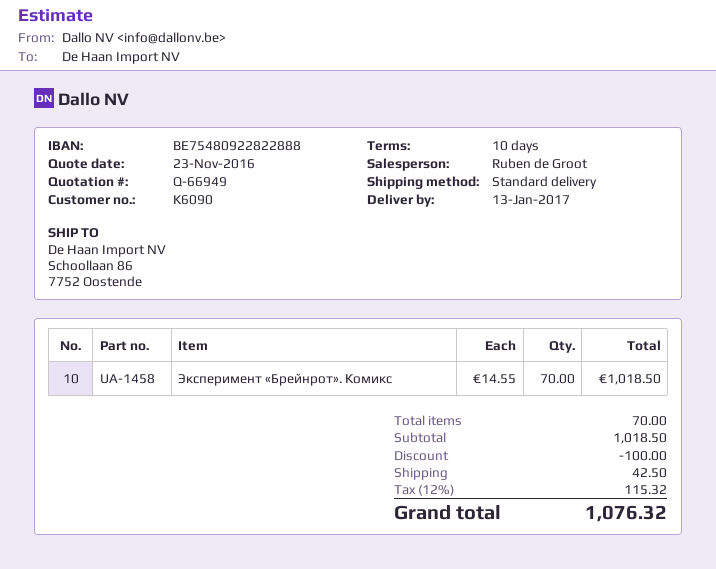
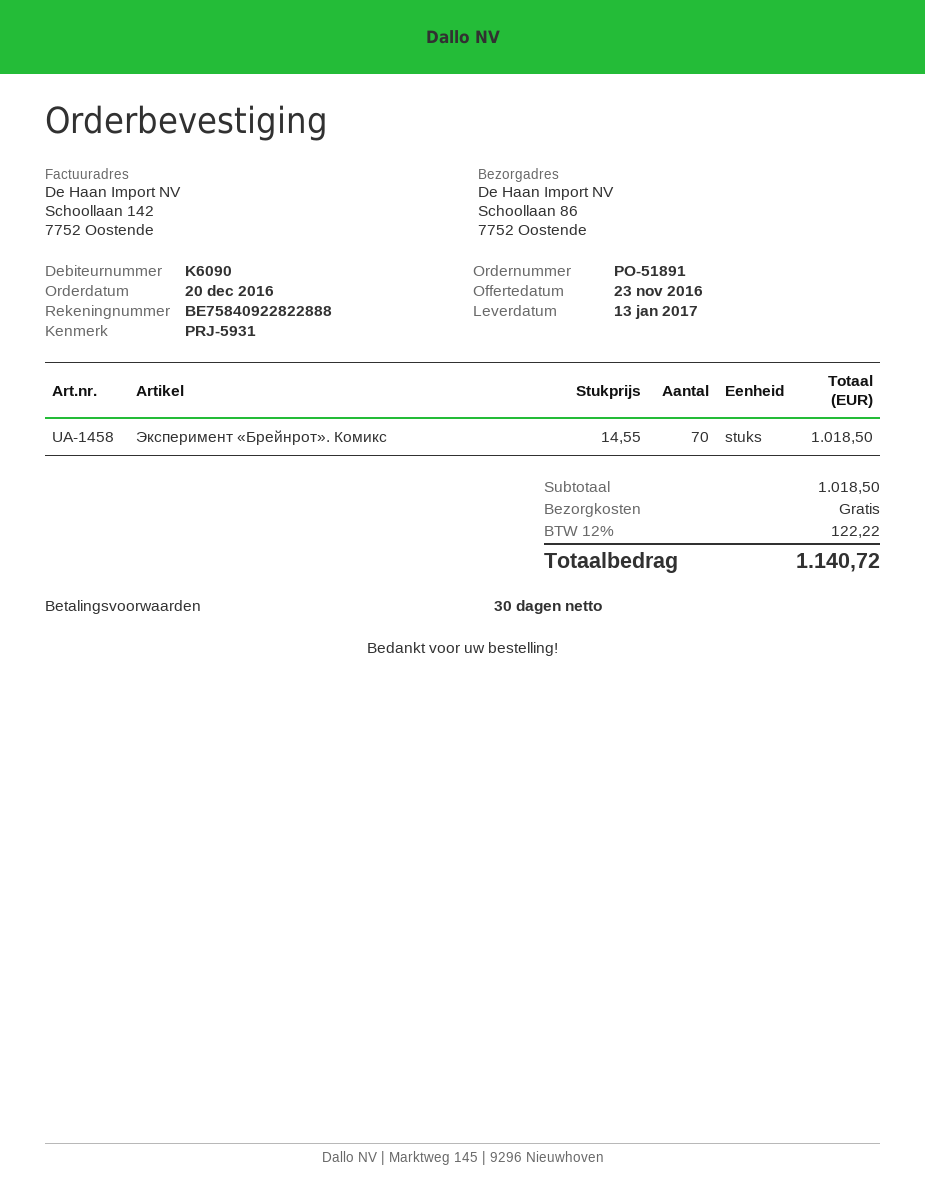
payment terms: 10 days -> 30 days
bank account: BE75480922822888 -> BE75840922822888
discount: 100.00 -> none
shipping: 42.50 -> 0.00
tax: 12% = 115.32 -> 12% = 122.22
total: 1076.32 -> 1140.72

